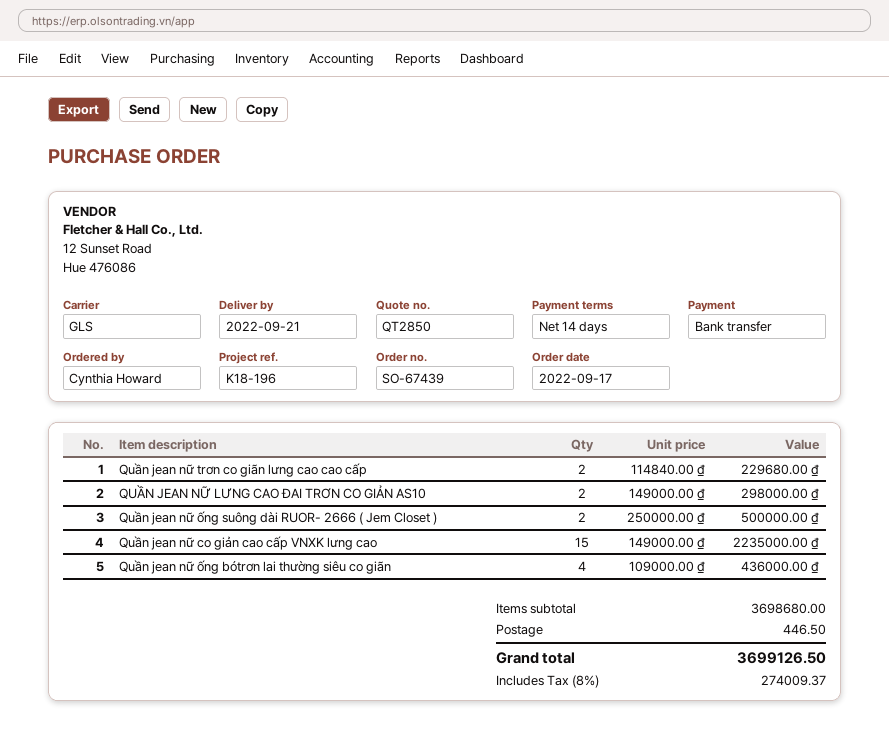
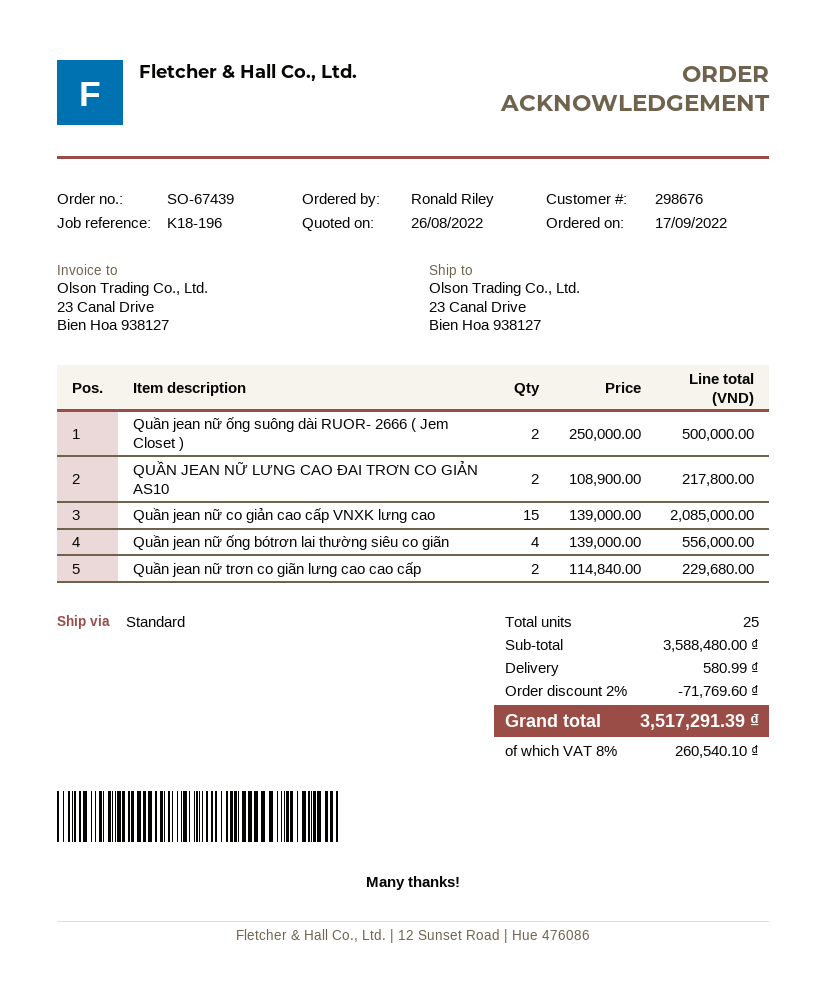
ordered by: Cynthia Howard -> Ronald Riley
shipping method: GLS -> standard
QUẦN JEAN NỮ LƯNG CAO ĐAI TRƠN CO GIẢN AS10: 2 x 149000.00 = 298000.00 -> 2 x 108900.00 = 217800.00
Quần jean nữ co giản cao cấp VNXK lưng cao: 15 x 149000.00 = 2235000.00 -> 15 x 139000.00 = 2085000.00
Quần jean nữ ống bótrơn lai thường siêu co giãn: 4 x 109000.00 = 436000.00 -> 4 x 139000.00 = 556000.00
subtotal: 3698680.00 -> 3588480.00
discount: none -> 2% = 71769.60
shipping: 446.50 -> 580.99
tax: 8% = 274009.37 -> 8% = 260540.10
total: 3699126.50 -> 3517291.39

